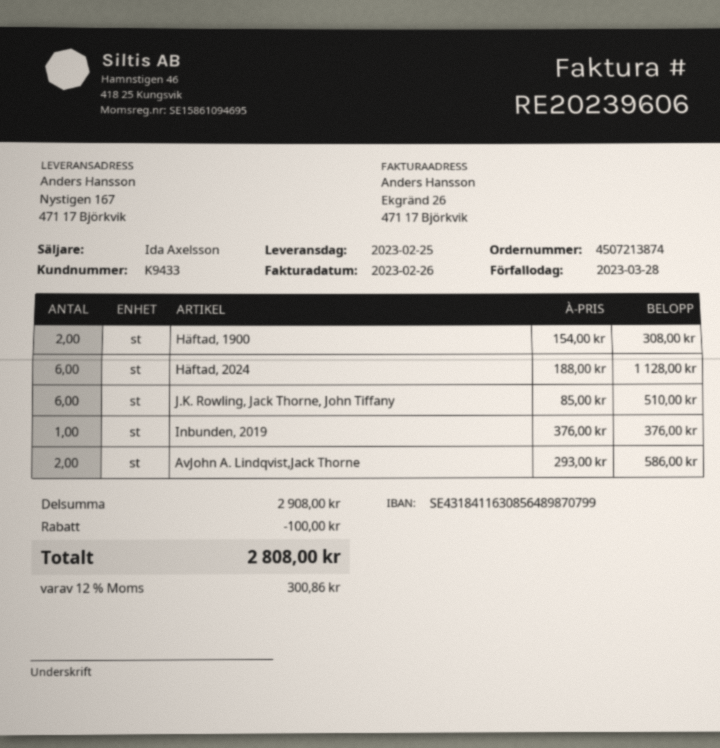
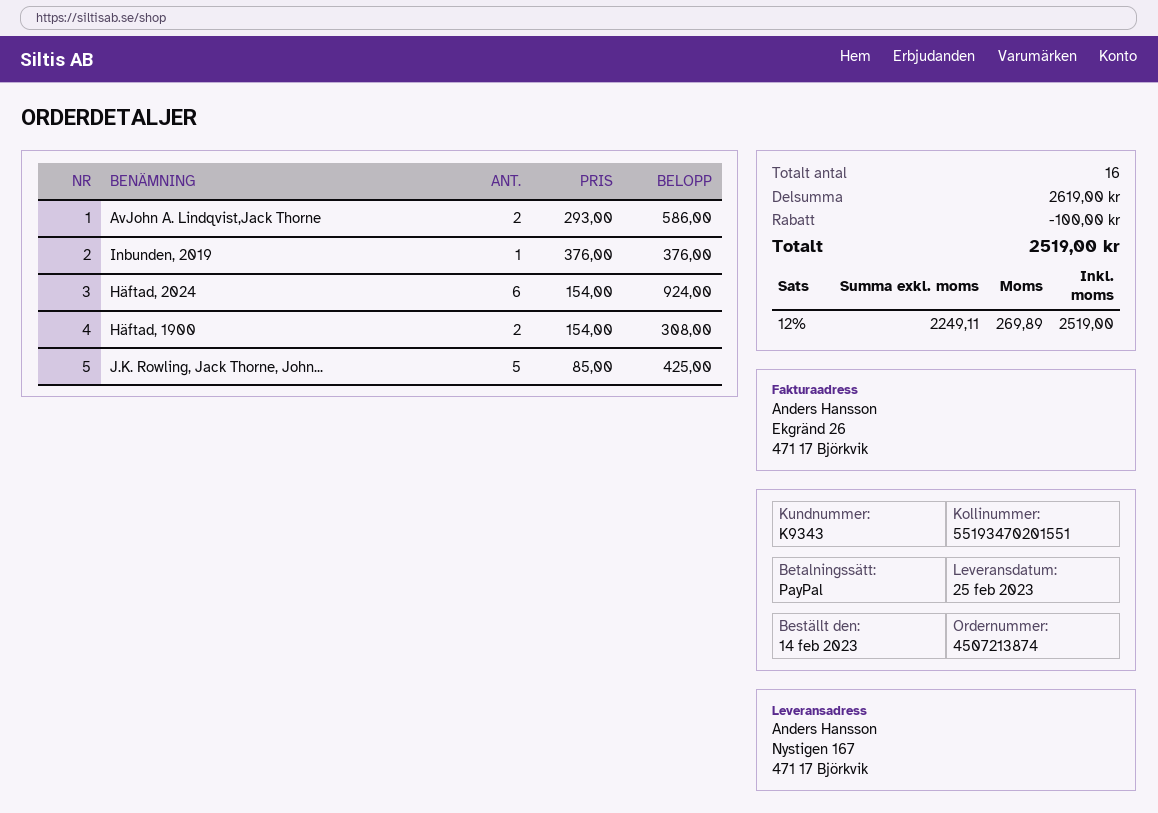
customer number: K9433 -> K9343
Häftad, 2024: 6 x 188.00 = 1128.00 -> 6 x 154.00 = 924.00
J.K. Rowling, Jack Thorne, John Tiffany: 6 x 85.00 = 510.00 -> 5 x 85.00 = 425.00
subtotal: 2908.00 -> 2619.00
tax: 12% = 300.86 -> 12% = 269.89
total: 2808.00 -> 2519.00

